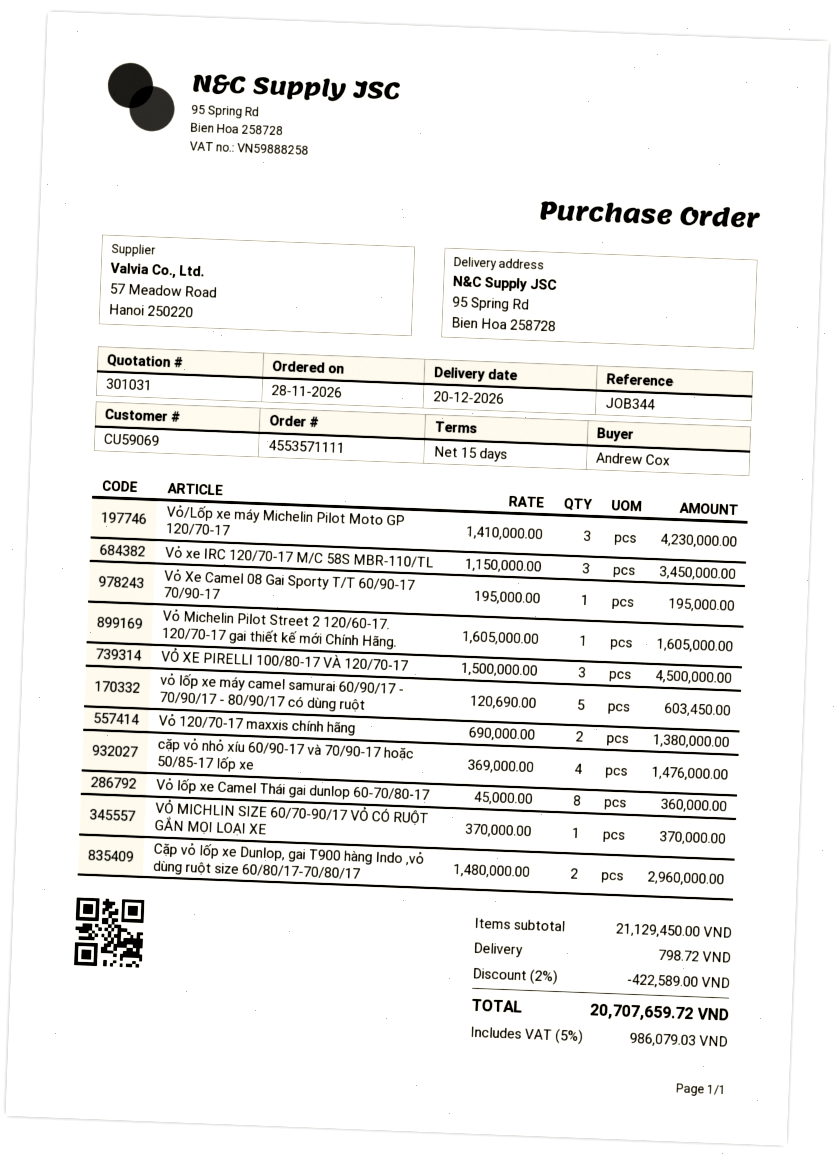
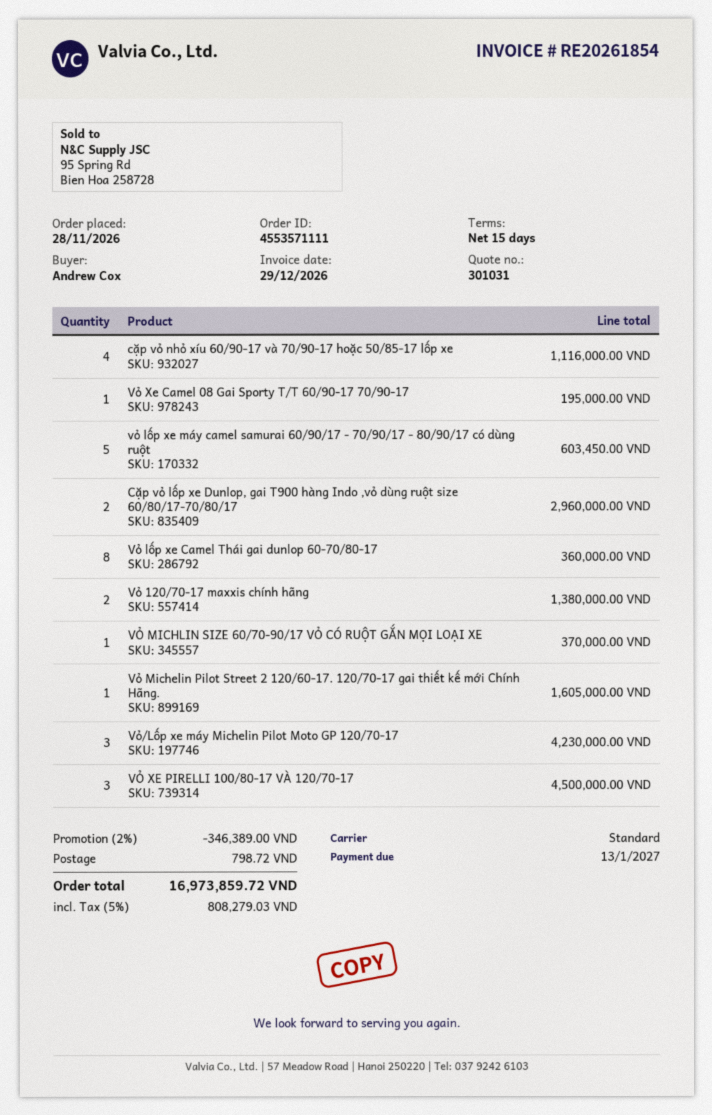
Vỏ xe IRC 120/70-17 M/C 58S MBR-110/TL: 3 for 3450000.00 -> none
cặp vỏ nhỏ xíu 60/90-17 và 70/90-17 hoặc 50/85-17 lốp xe: 4 for 1476000.00 -> 4 for 1116000.00
discount: 2% = 422589.00 -> 2% = 346389.00
tax: 5% = 986079.03 -> 5% = 808279.03
total: 20707659.72 -> 16973859.72

